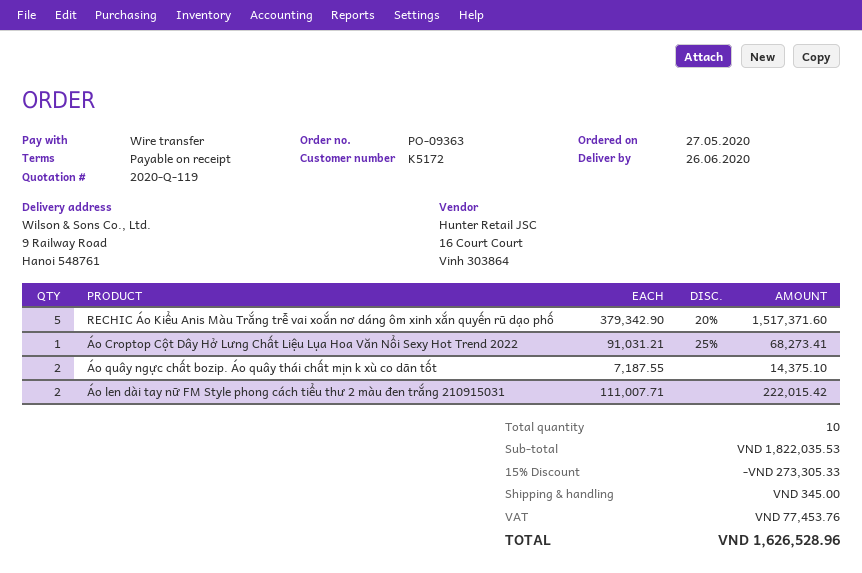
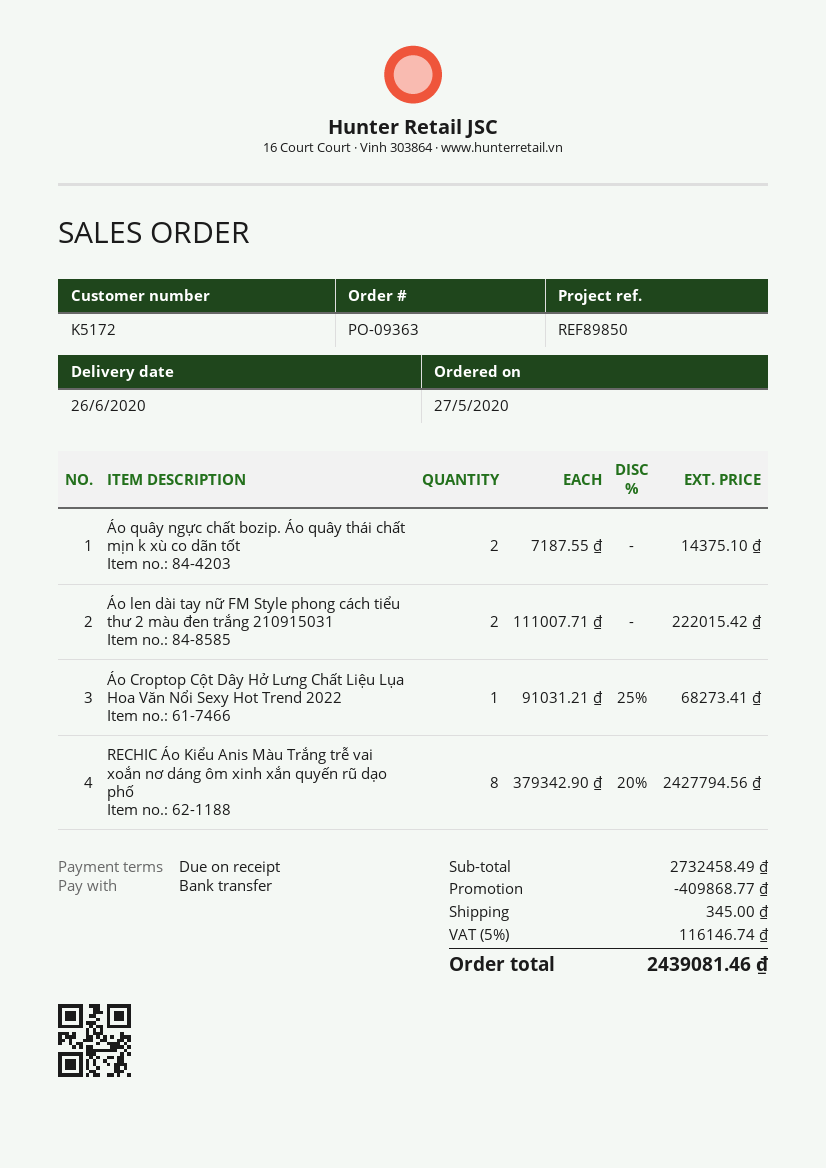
RECHIC Áo Kiểu Anis Màu Trắng trễ vai xoắn nơ dáng ôm xinh xắn quyến rũ dạo phố: 5 x 379342.90 - 20% = 1517371.60 -> 8 x 379342.90 - 20% = 2427794.56
subtotal: 1822035.53 -> 2732458.49
discount: 273305.33 -> 409868.77
tax: 77453.76 -> 116146.74
total: 1626528.96 -> 2439081.46

